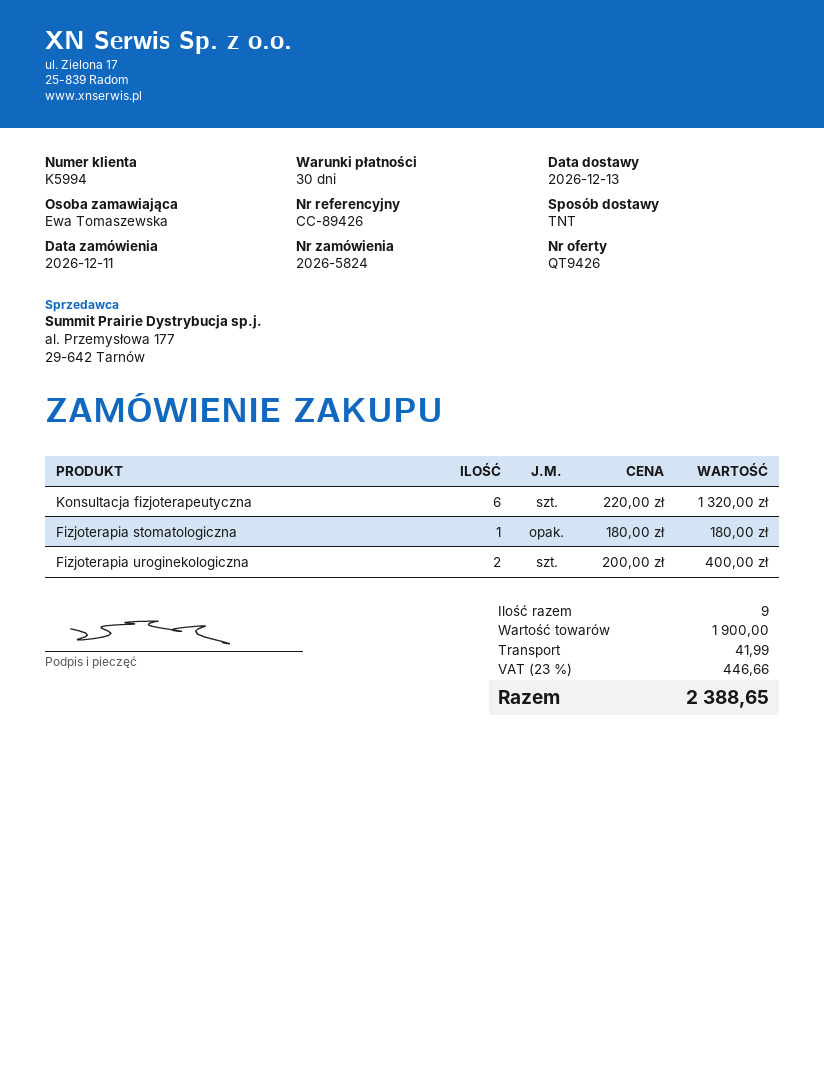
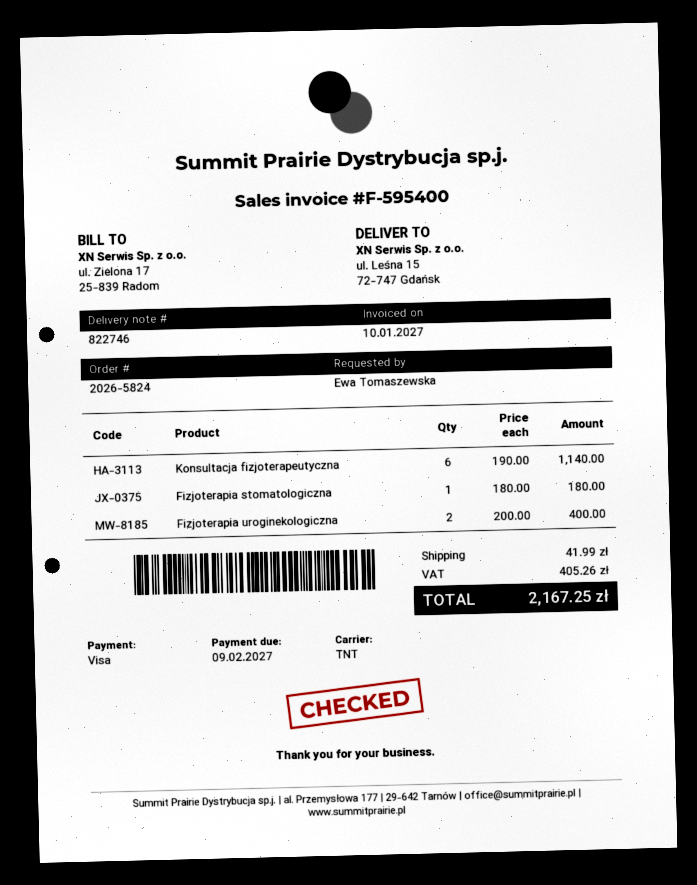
Konsultacja fizjoterapeutyczna: 6 x 220.00 = 1320.00 -> 6 x 190.00 = 1140.00
tax: 446.66 -> 405.26
total: 2388.65 -> 2167.25

